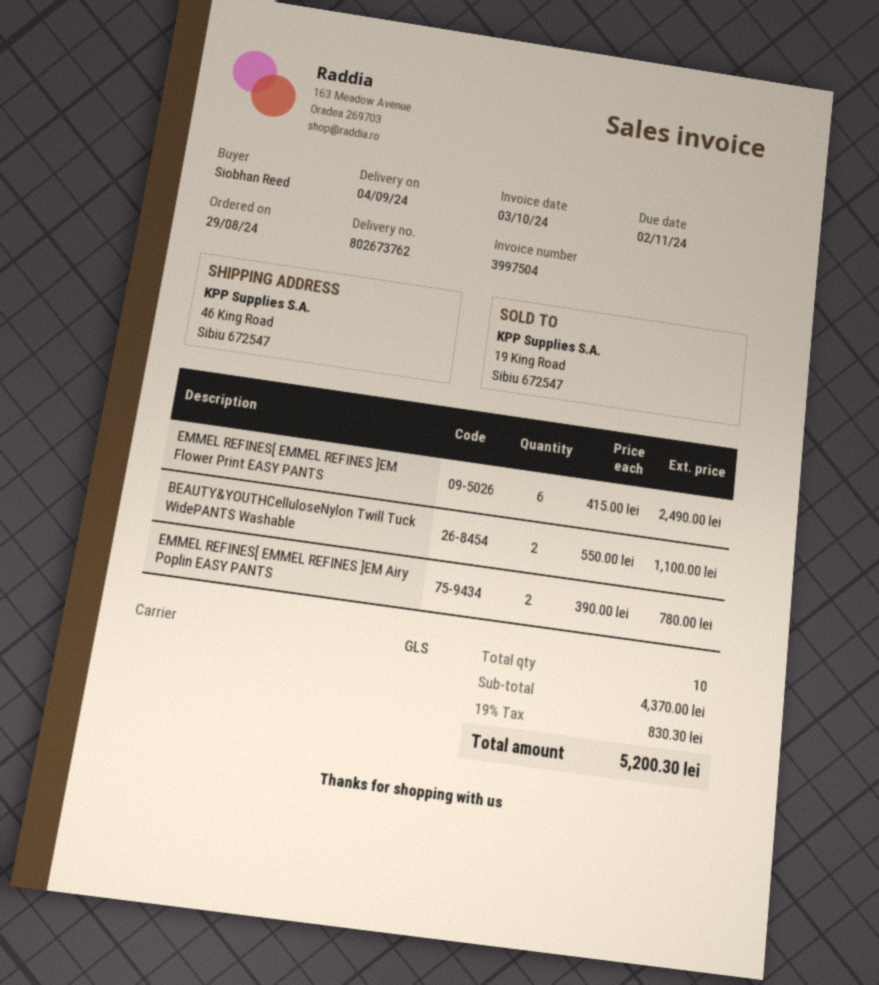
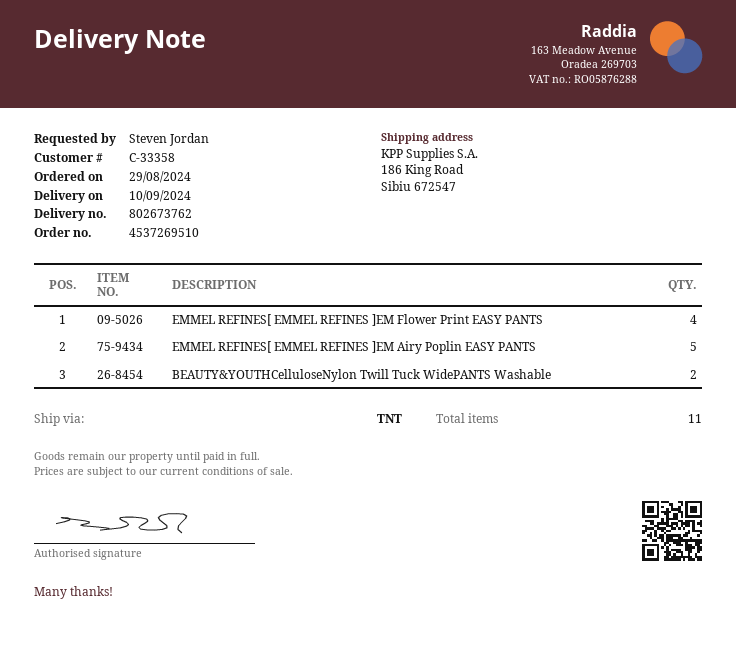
delivery date: 2024-09-04 -> 2024-09-10
ordered by: Siobhan Reed -> Steven Jordan
shipping method: GLS -> TNT
ship to: 46 King Road, Sibiu 672547 -> 186 King Road, Sibiu 672547
EMMEL REFINES[ EMMEL REFINES ]EM Flower Print EASY PANTS: 6 -> 4
EMMEL REFINES[ EMMEL REFINES ]EM Airy Poplin EASY PANTS: 2 -> 5
total quantity: 10 -> 11

